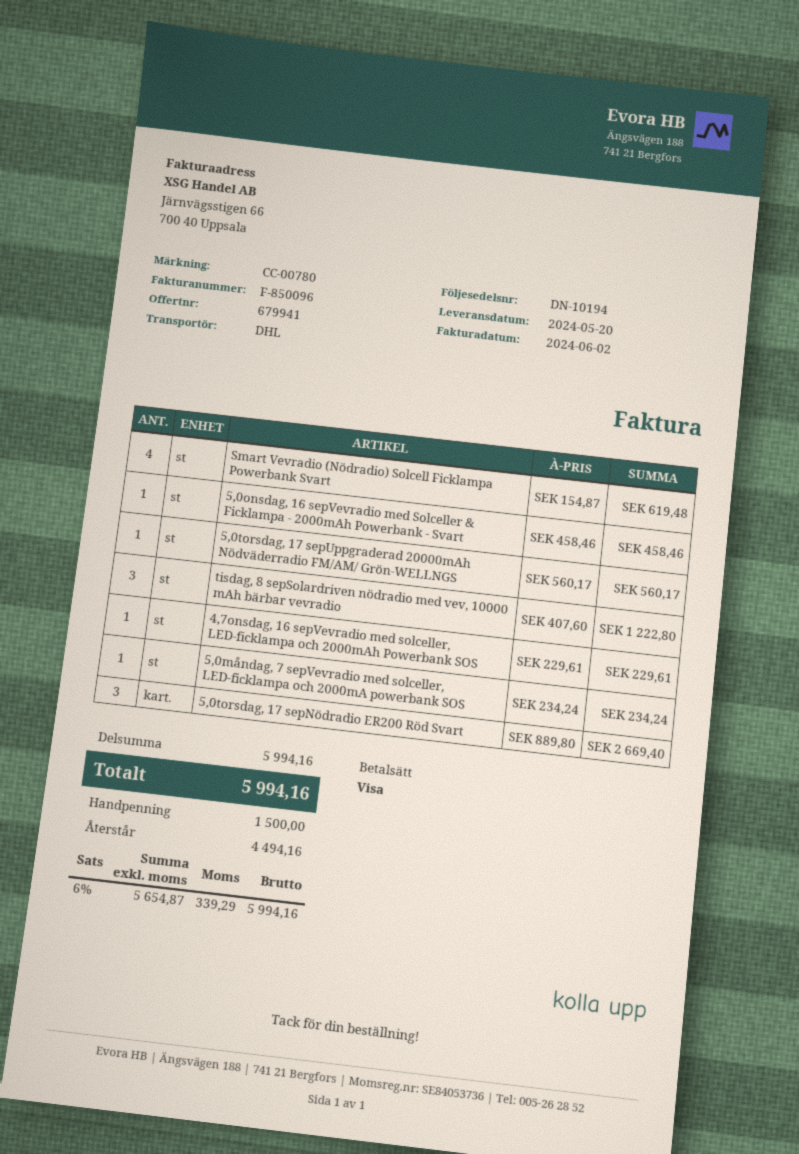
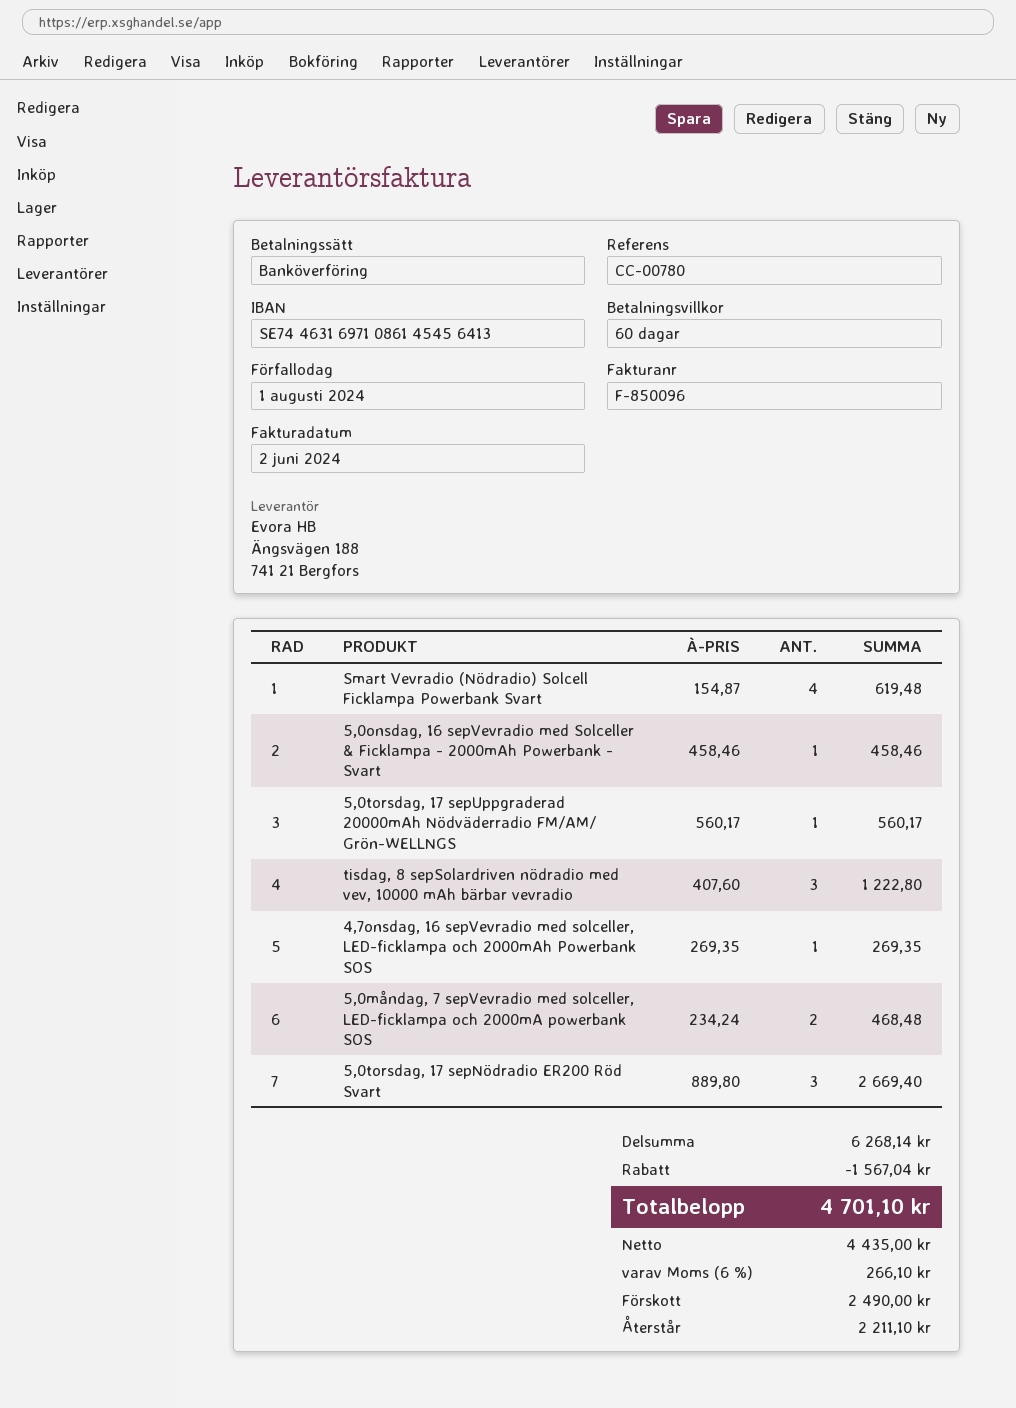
payment method: Visa -> bank transfer
4,7onsdag, 16 sepVevradio med solceller, LED-ficklampa och 2000mAh Powerbank SOS: 1 x 229.61 = 229.61 -> 1 x 269.35 = 269.35
5,0måndag, 7 sepVevradio med solceller, LED-ficklampa och 2000mA powerbank SOS: 1 x 234.24 = 234.24 -> 2 x 234.24 = 468.48
subtotal: 5994.16 -> 6268.14
discount: none -> 1567.04
net: 5654.87 -> 4435.00
tax: 6% = 339.29 -> 6% = 266.10
total: 5994.16 -> 4701.10
deposit: 1500.00 -> 2490.00
balance: 4494.16 -> 2211.10

